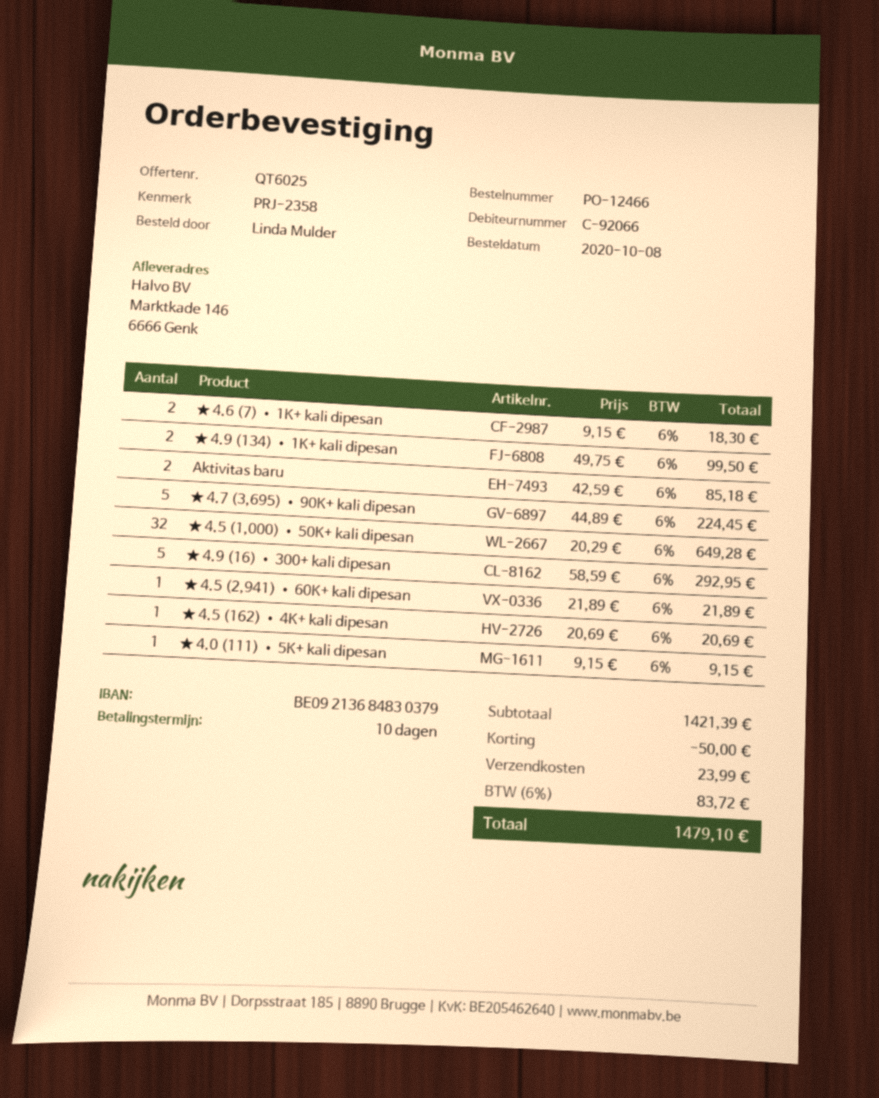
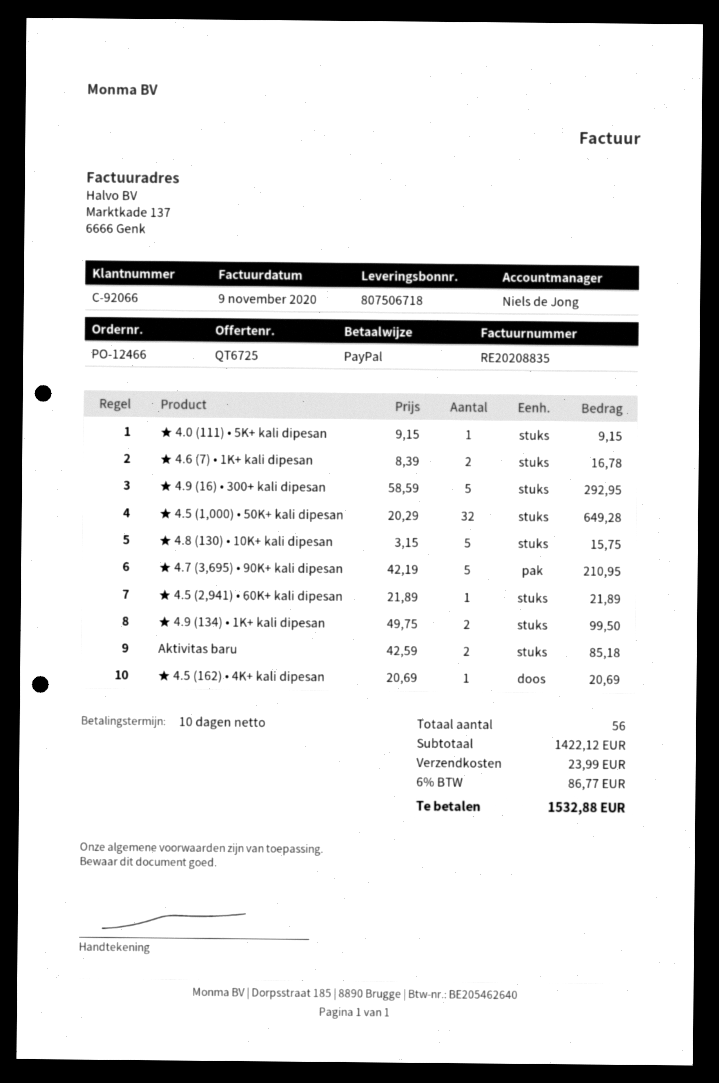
quote number: QT6025 -> QT6725
★ 4.6 (7) • 1K+ kali dipesan: 2 x 9.15 = 18.30 -> 2 x 8.39 = 16.78
★ 4.7 (3,695) • 90K+ kali dipesan: 5 x 44.89 = 224.45 -> 5 x 42.19 = 210.95
★ 4.8 (130) • 10K+ kali dipesan: none -> 5 x 3.15 = 15.75
subtotal: 1421.39 -> 1422.12
discount: 50.00 -> none
tax: 6% = 83.72 -> 6% = 86.77
total: 1479.10 -> 1532.88

